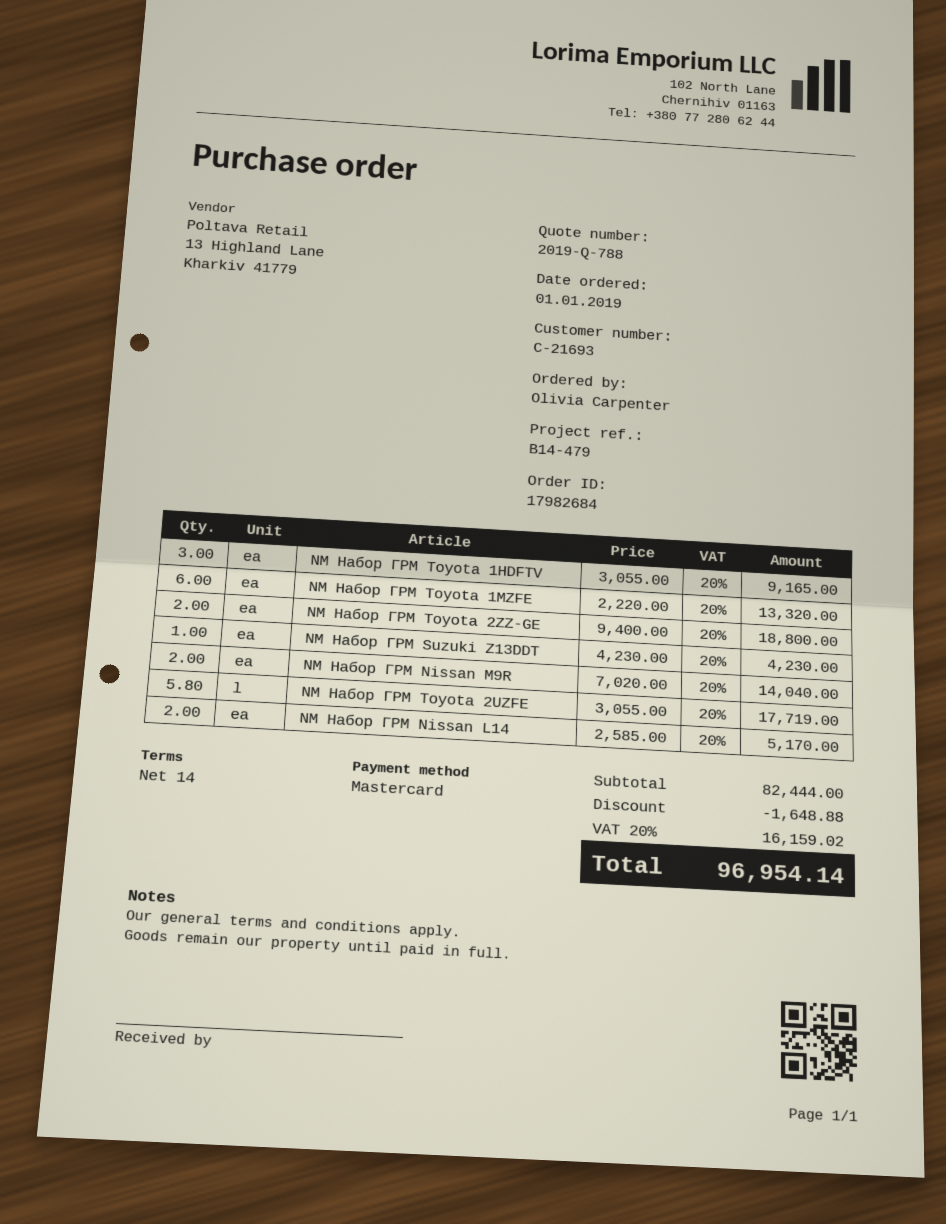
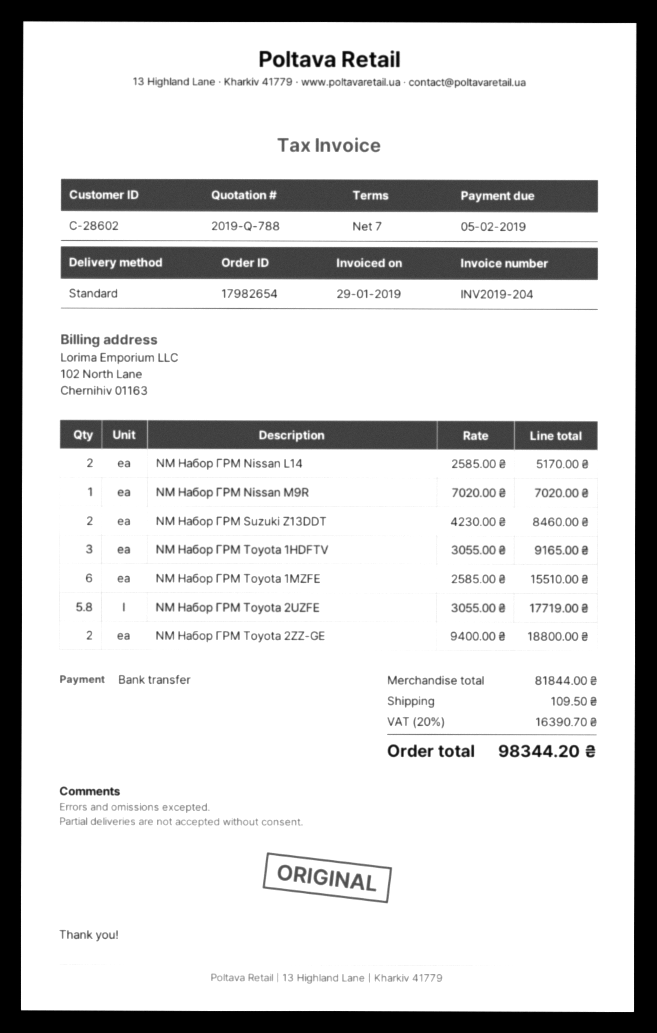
order number: 17982684 -> 17982654
payment terms: 14 days -> 7 days
customer number: C-21693 -> C-28602
payment method: Mastercard -> bank transfer
NM Набор ГРМ Toyota 1MZFE: 6 x 2220.00 = 13320.00 -> 6 x 2585.00 = 15510.00
NM Набор ГРМ Suzuki Z13DDT: 1 x 4230.00 = 4230.00 -> 2 x 4230.00 = 8460.00
NM Набор ГРМ Nissan M9R: 2 x 7020.00 = 14040.00 -> 1 x 7020.00 = 7020.00
subtotal: 82444.00 -> 81844.00
discount: 1648.88 -> none
shipping: none -> 109.50
tax: 20% = 16159.02 -> 20% = 16390.70
total: 96954.14 -> 98344.20

